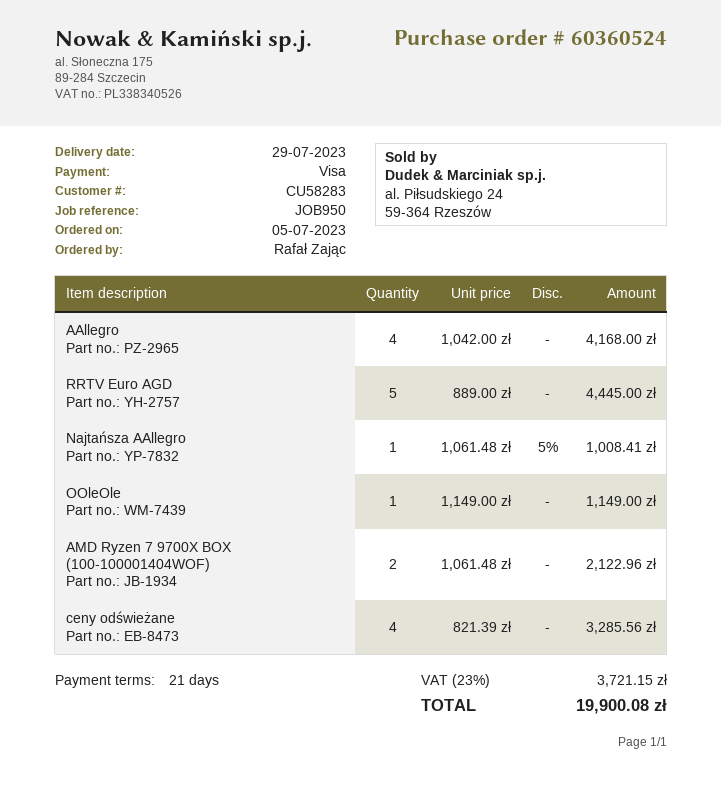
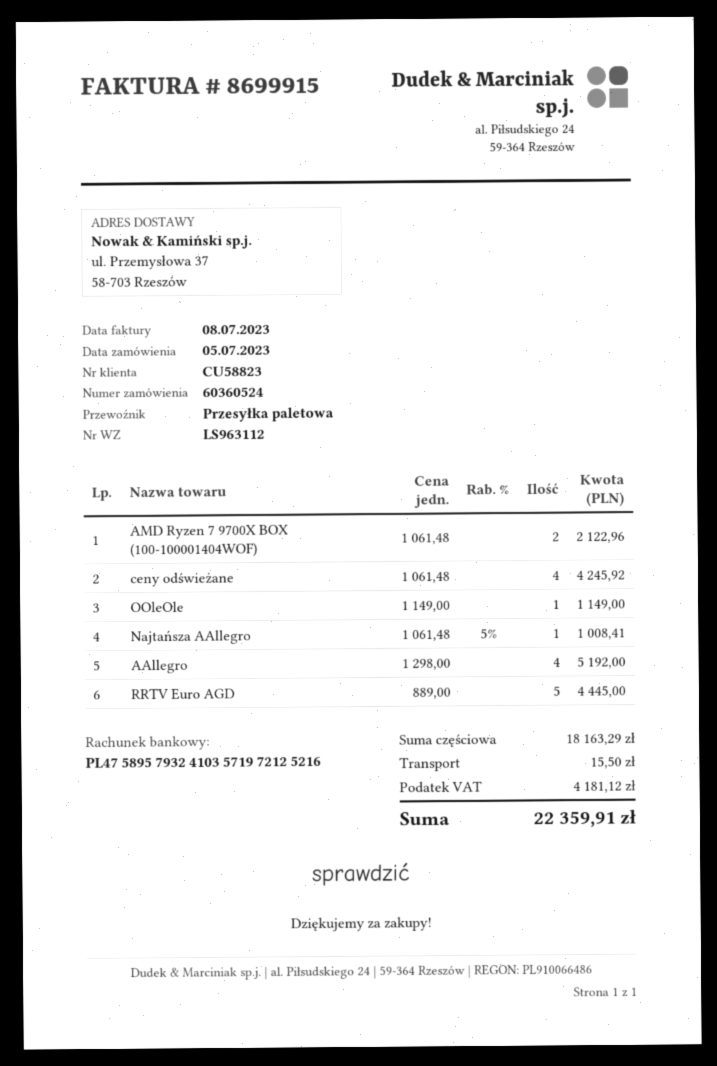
customer number: CU58283 -> CU58823
AAllegro: 4 x 1042.00 = 4168.00 -> 4 x 1298.00 = 5192.00
ceny odświeżane: 4 x 821.39 = 3285.56 -> 4 x 1061.48 = 4245.92
shipping: none -> 15.50
tax: 3721.15 -> 4181.12
total: 19900.08 -> 22359.91

